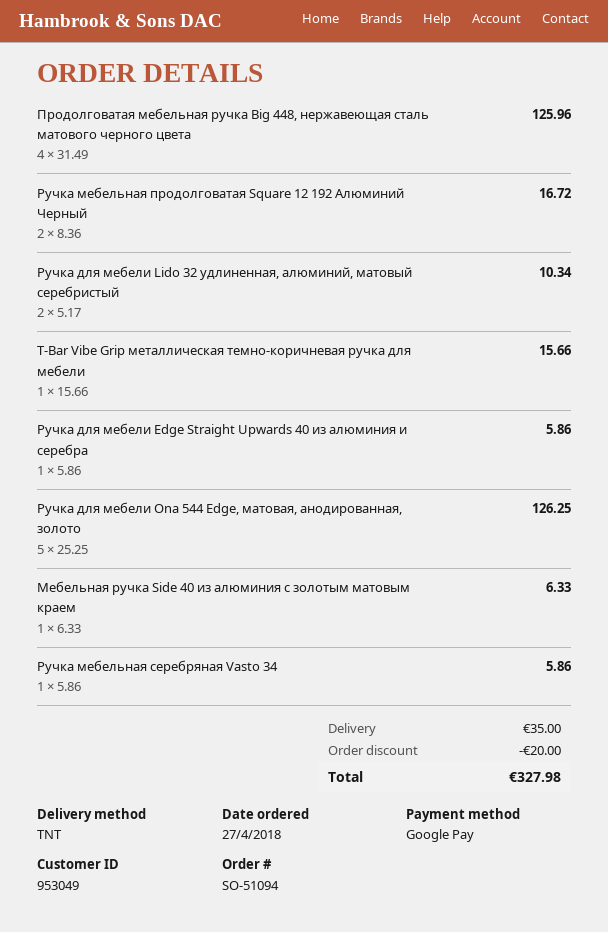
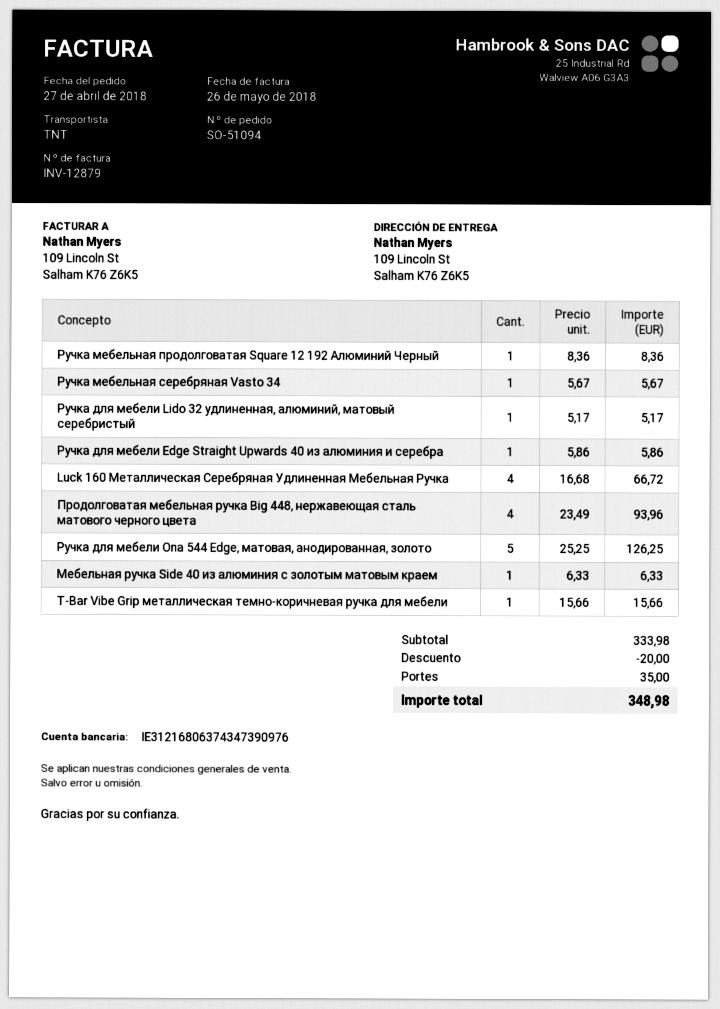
Продолговатая мебельная ручка Big 448, нержавеющая сталь матового черного цвета: 4 x 31.49 = 125.96 -> 4 x 23.49 = 93.96
Ручка мебельная продолговатая Square 12 192 Алюминий Черный: 2 x 8.36 = 16.72 -> 1 x 8.36 = 8.36
Ручка для мебели Lido 32 удлиненная, алюминий, матовый серебристый: 2 x 5.17 = 10.34 -> 1 x 5.17 = 5.17
Ручка мебельная серебряная Vasto 34: 1 x 5.86 = 5.86 -> 1 x 5.67 = 5.67
Luck 160 Металлическая Серебряная Удлиненная Мебельная Ручка: none -> 4 x 16.68 = 66.72
total: 327.98 -> 348.98

